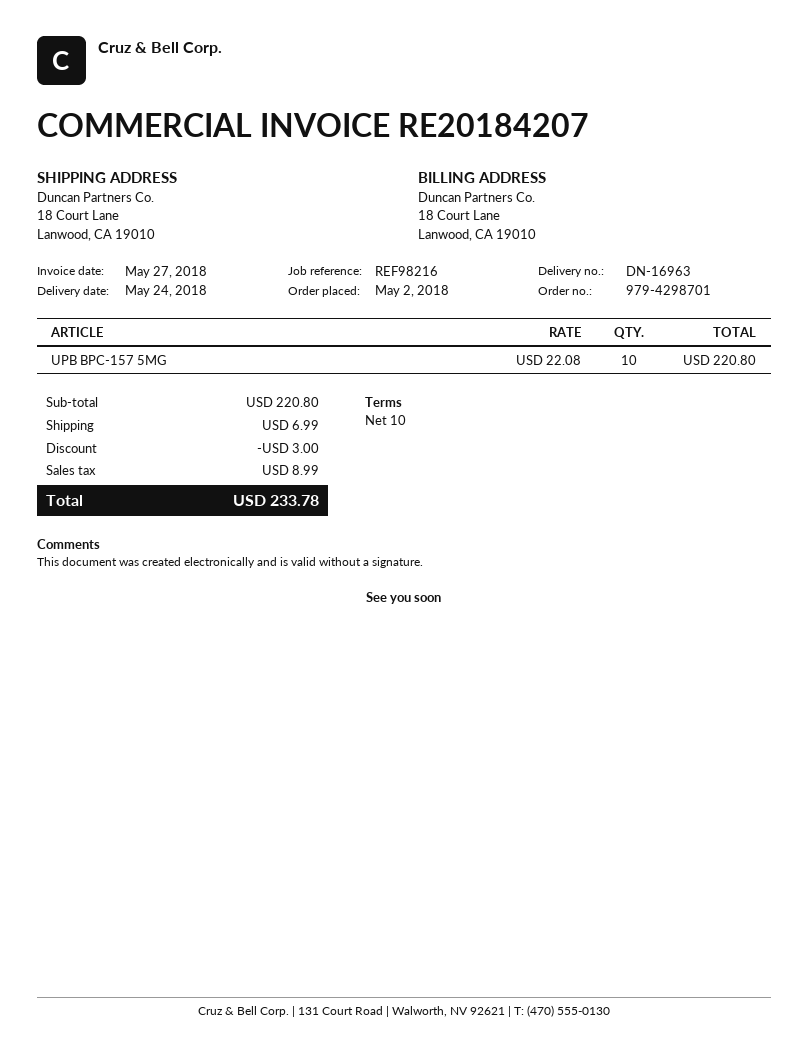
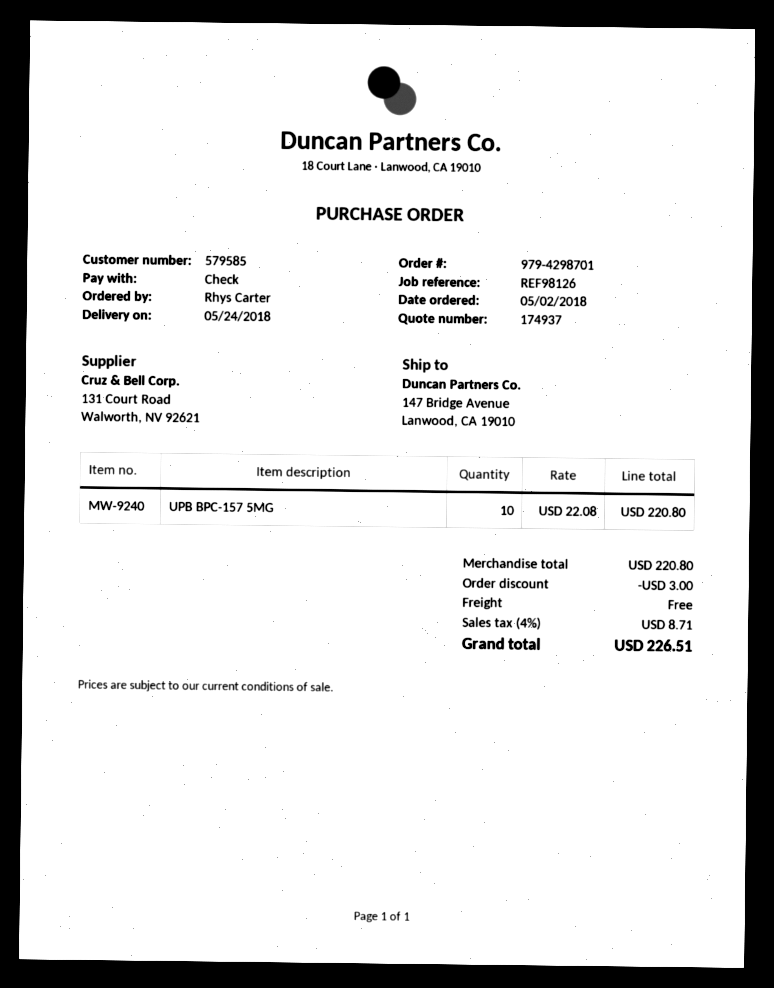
reference: REF98216 -> REF98126
ship to: 18 Court Lane, Lanwood, CA 19010 -> 147 Bridge Avenue, Lanwood, CA 19010
shipping: 6.99 -> 0.00
tax: 8.99 -> 8.71
total: 233.78 -> 226.51

